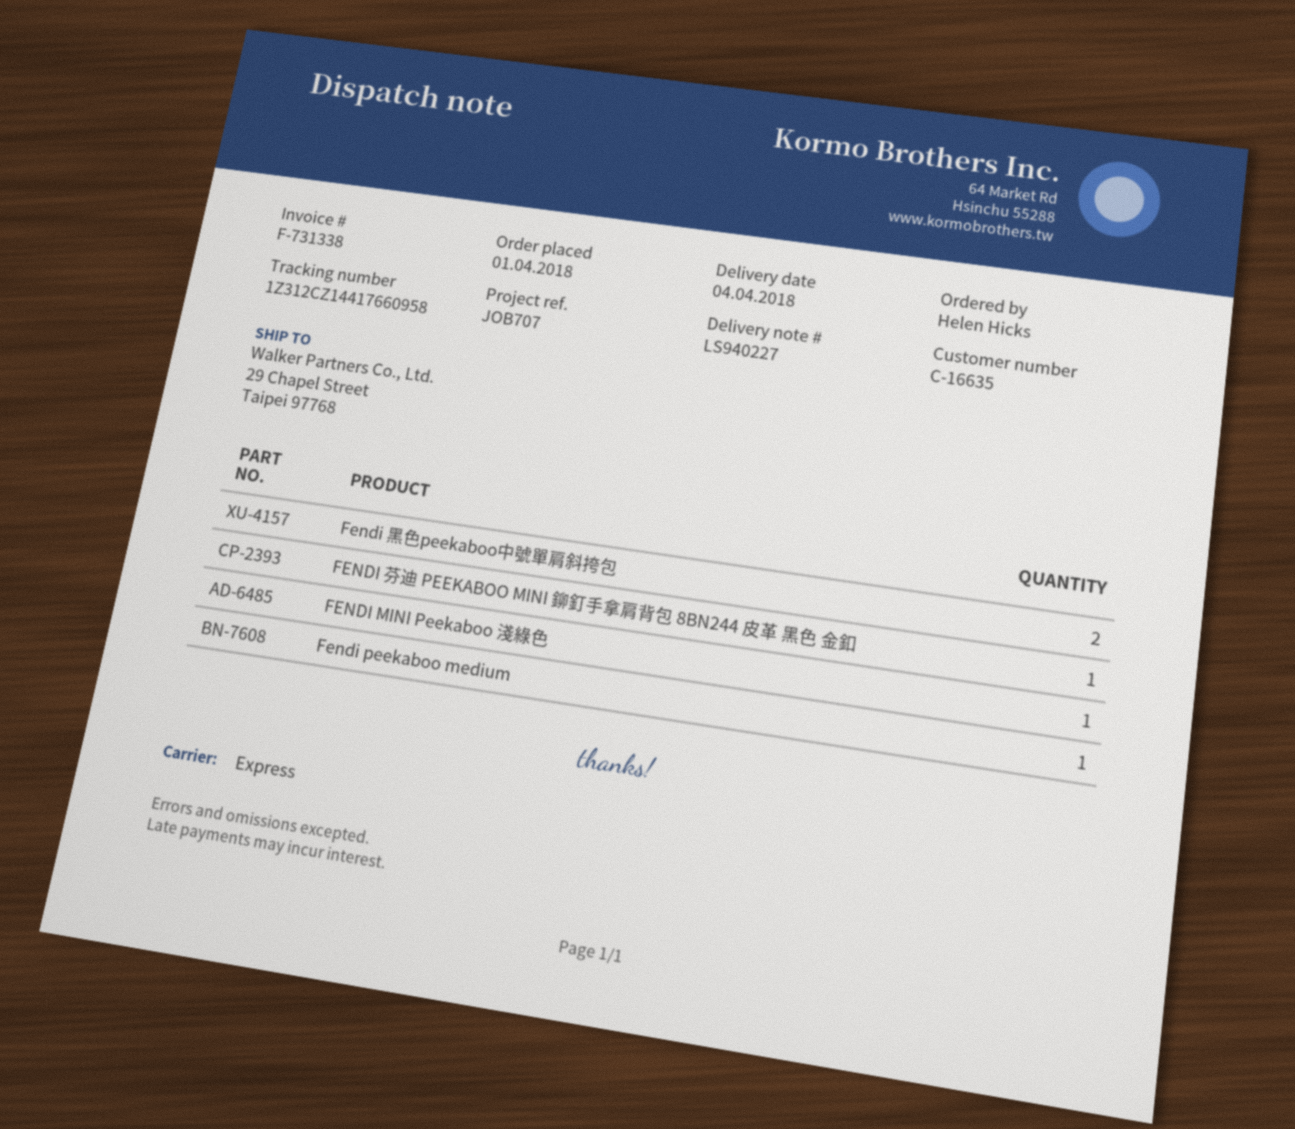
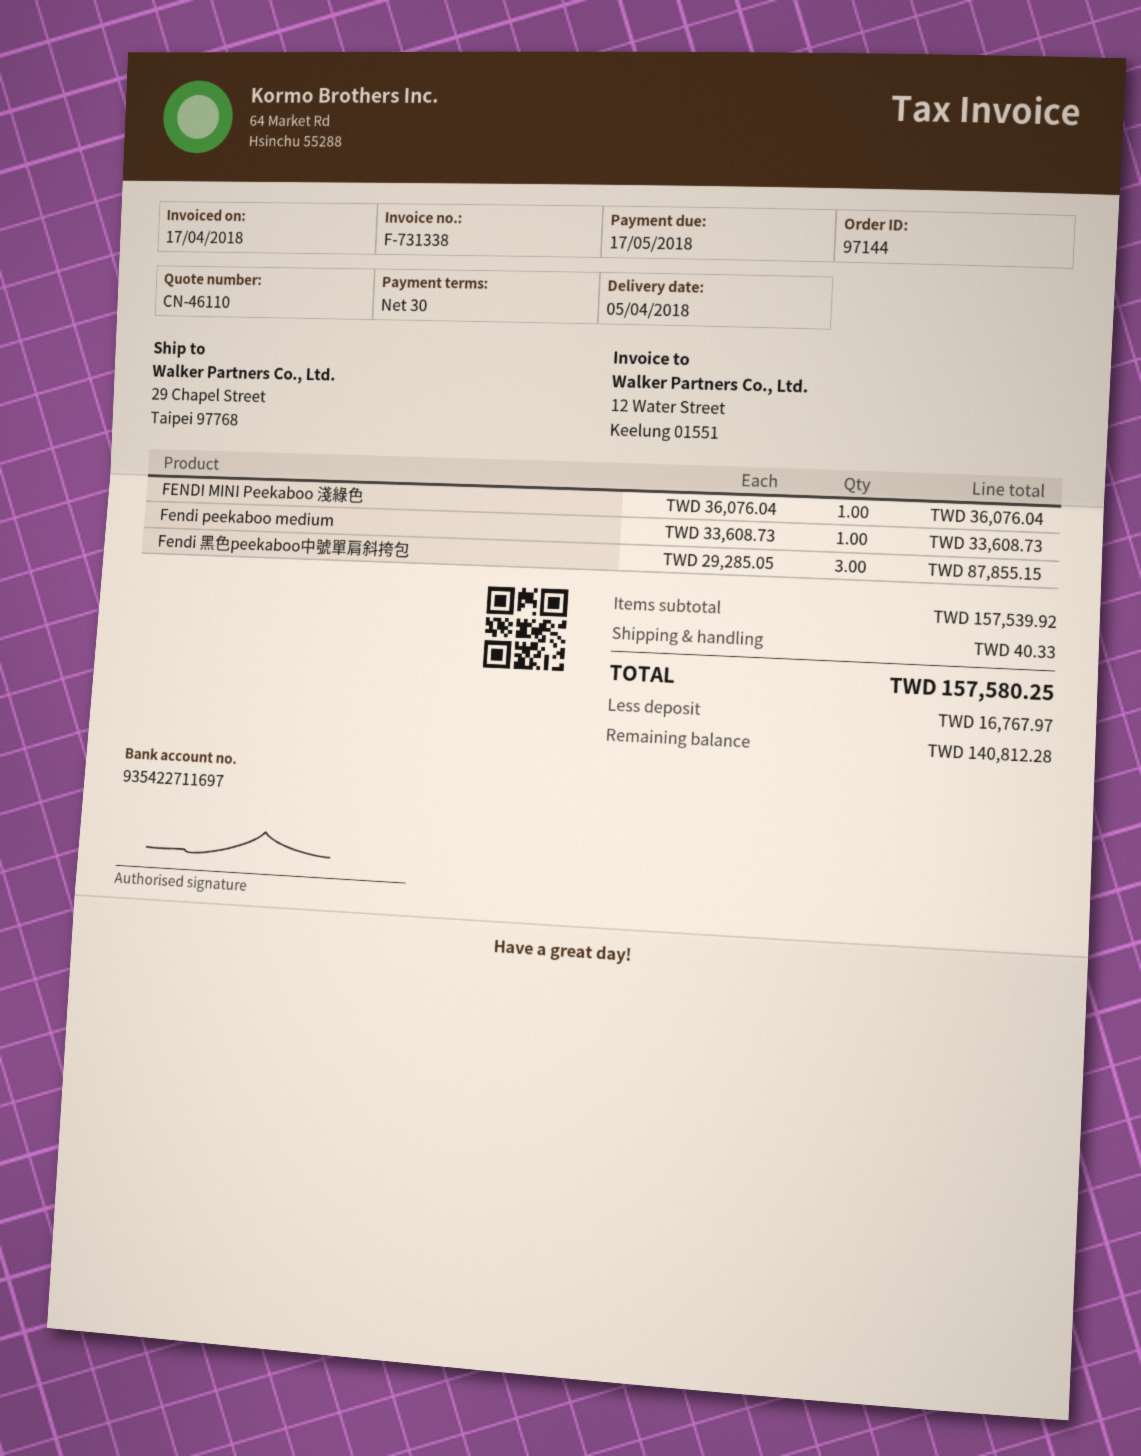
delivery date: 2018-04-04 -> 2018-04-05
Fendi 黑色peekaboo中號單肩斜挎包: 2 -> 3
FENDI 芬迪 PEEKABOO MINI 鉚釘手拿肩背包 8BN244 皮革 黑色 金釦: 1 -> none

